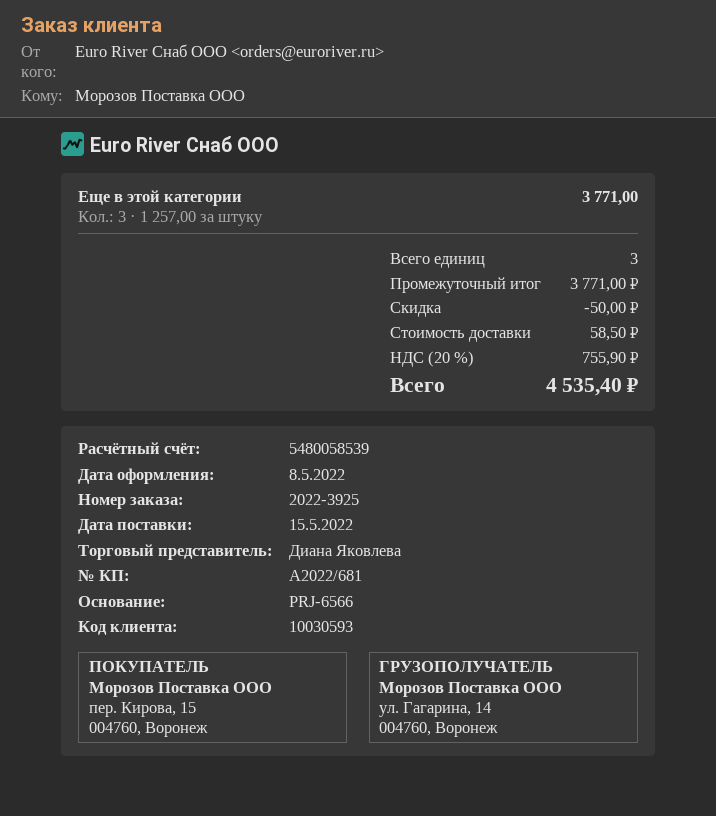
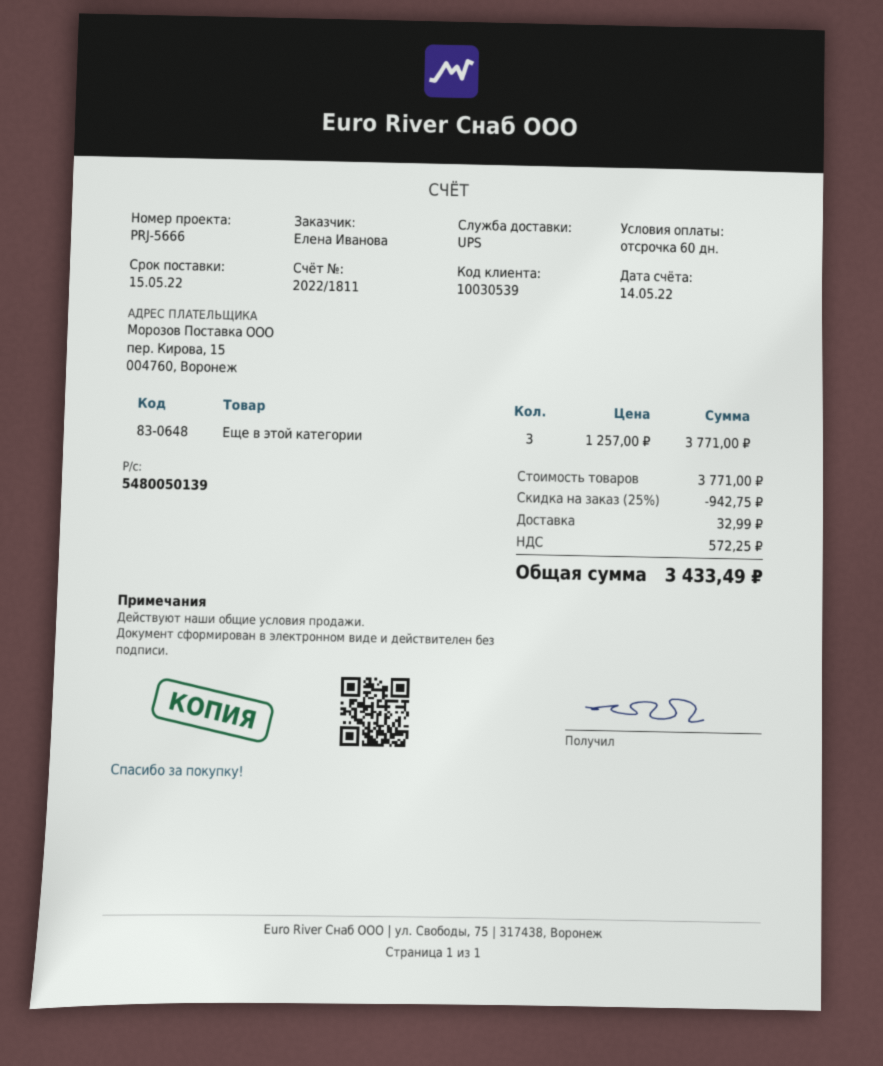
customer number: 10030593 -> 10030539
reference: PRJ-6566 -> PRJ-5666
bank account: 5480058539 -> 5480050139
discount: 50.00 -> 942.75
shipping: 58.50 -> 32.99
tax: 755.90 -> 572.25
total: 4535.40 -> 3433.49

